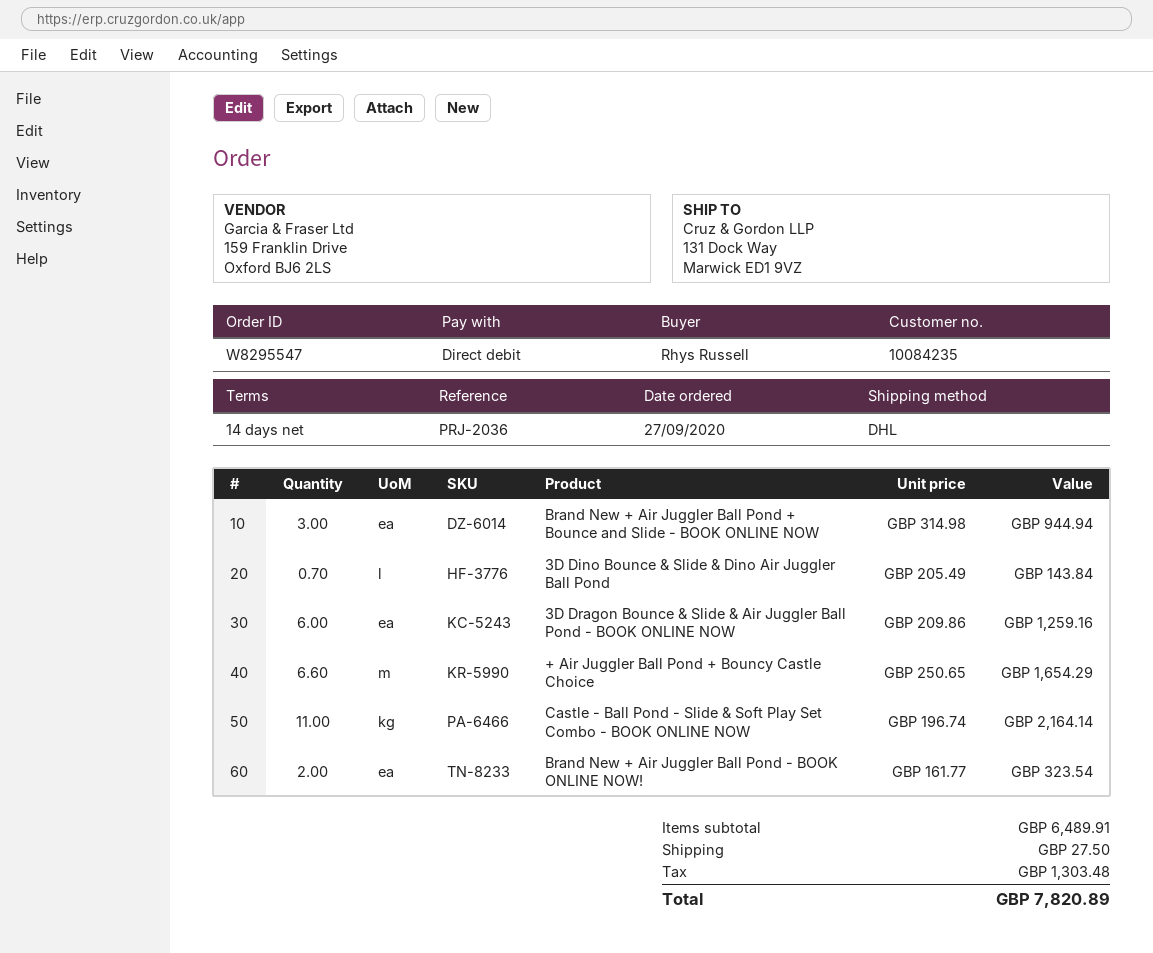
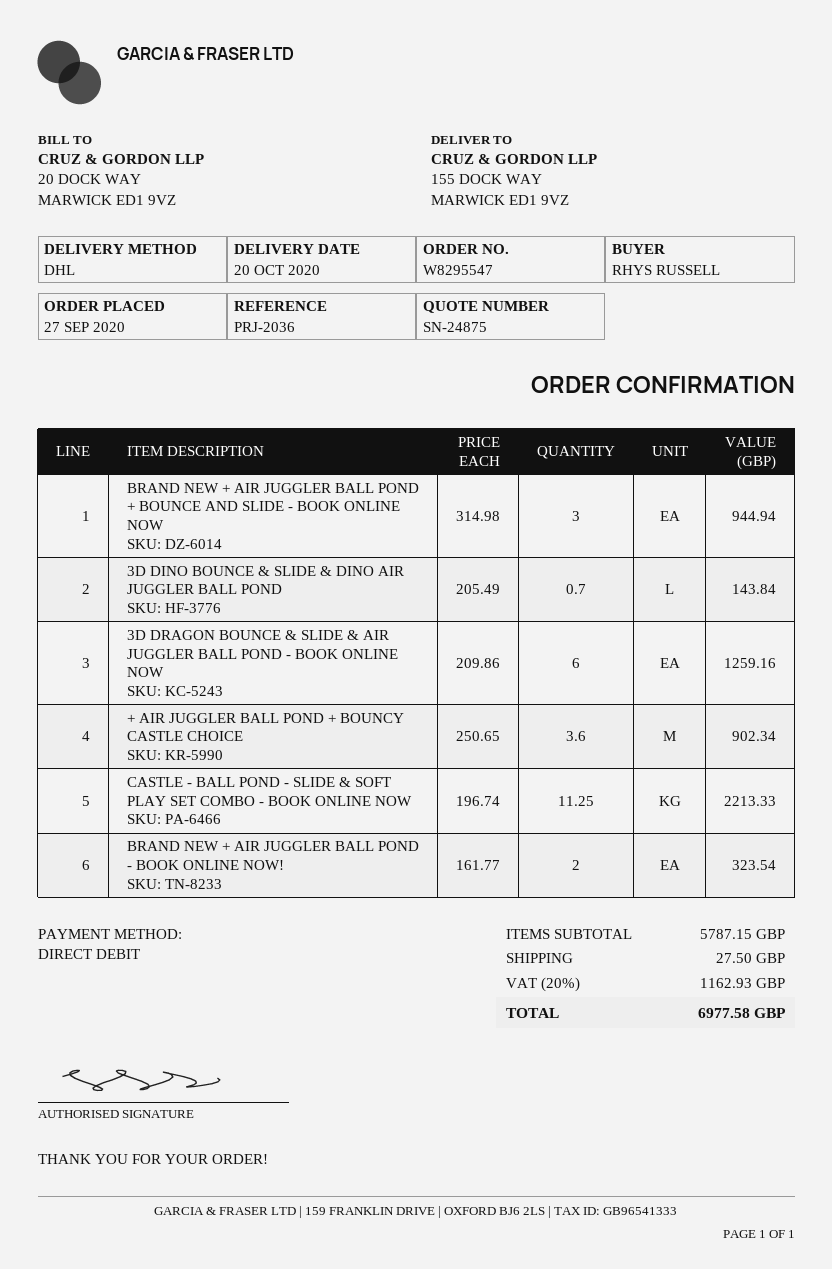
ship to: 131 Dock Way, Marwick ED1 9VZ -> 155 DOCK WAY, MARWICK ED1 9VZ
+ Air Juggler Ball Pond + Bouncy Castle Choice: 6.6 x 250.65 = 1654.29 -> 3.6 x 250.65 = 902.34
Castle - Ball Pond - Slide & Soft Play Set Combo - BOOK ONLINE NOW: 11 x 196.74 = 2164.14 -> 11.25 x 196.74 = 2213.33
subtotal: 6489.91 -> 5787.15
tax: 1303.48 -> 1162.93
total: 7820.89 -> 6977.58

